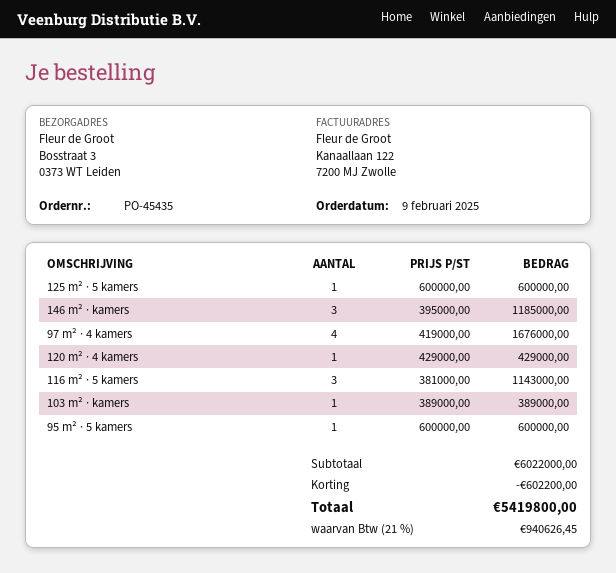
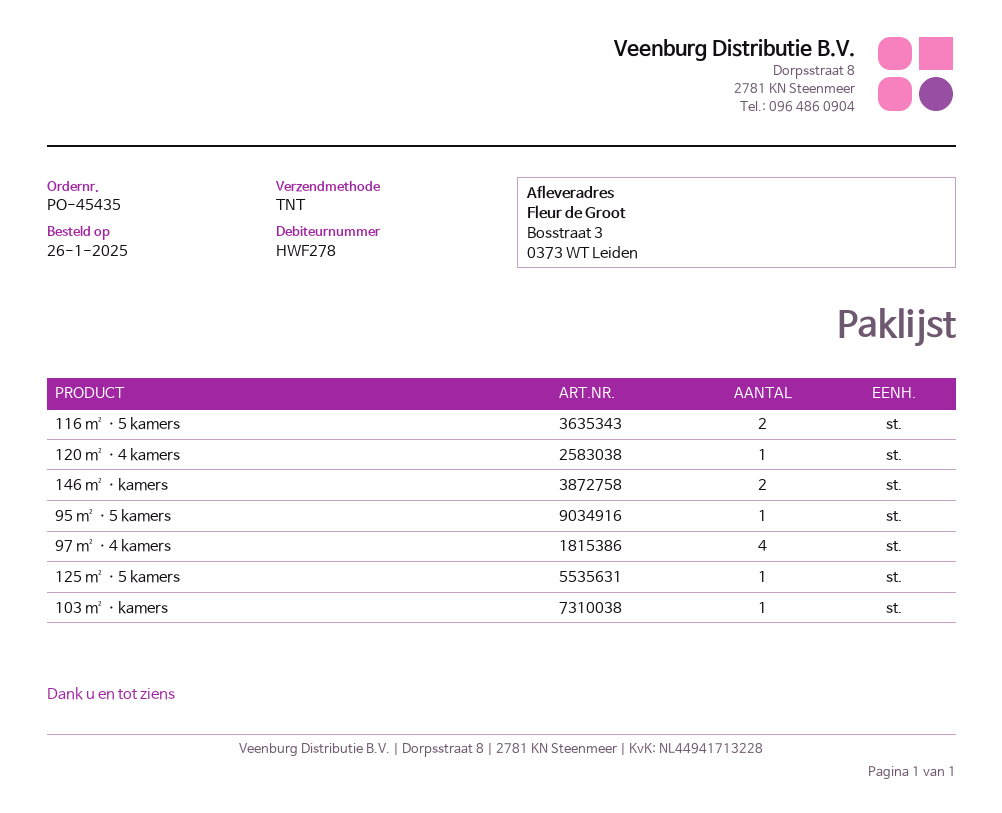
order date: 2025-02-09 -> 2025-01-26
146 m² · kamers: 3 -> 2
116 m² · 5 kamers: 3 -> 2

